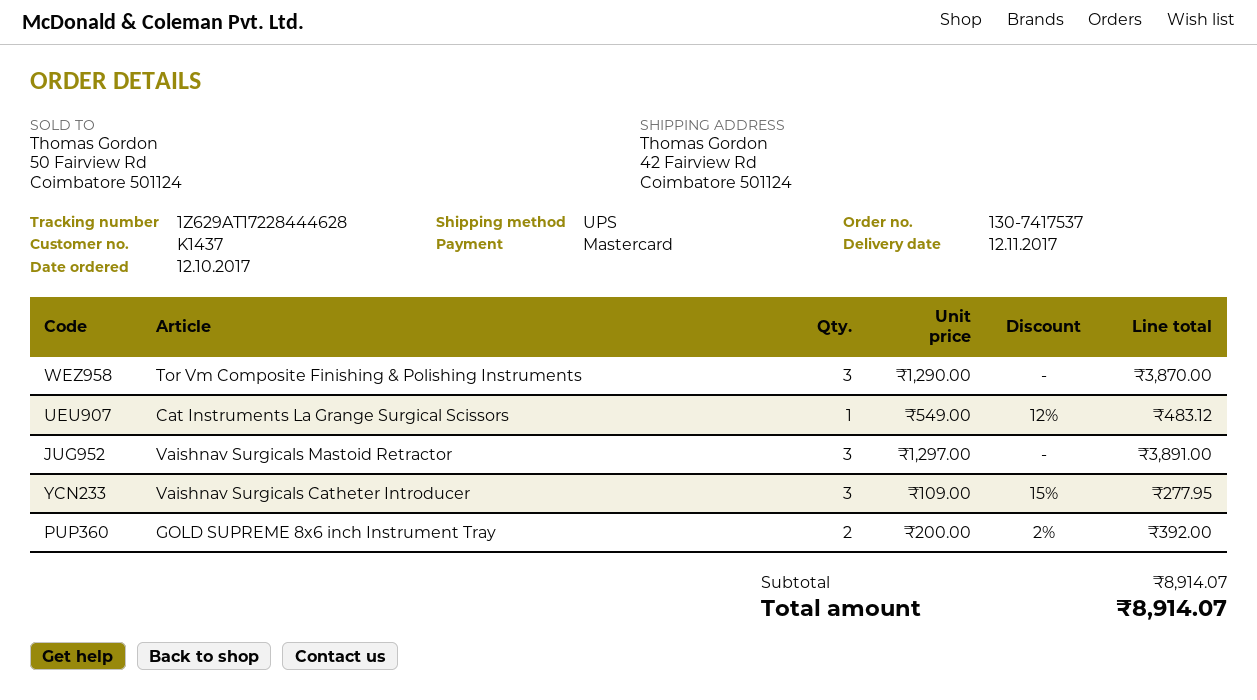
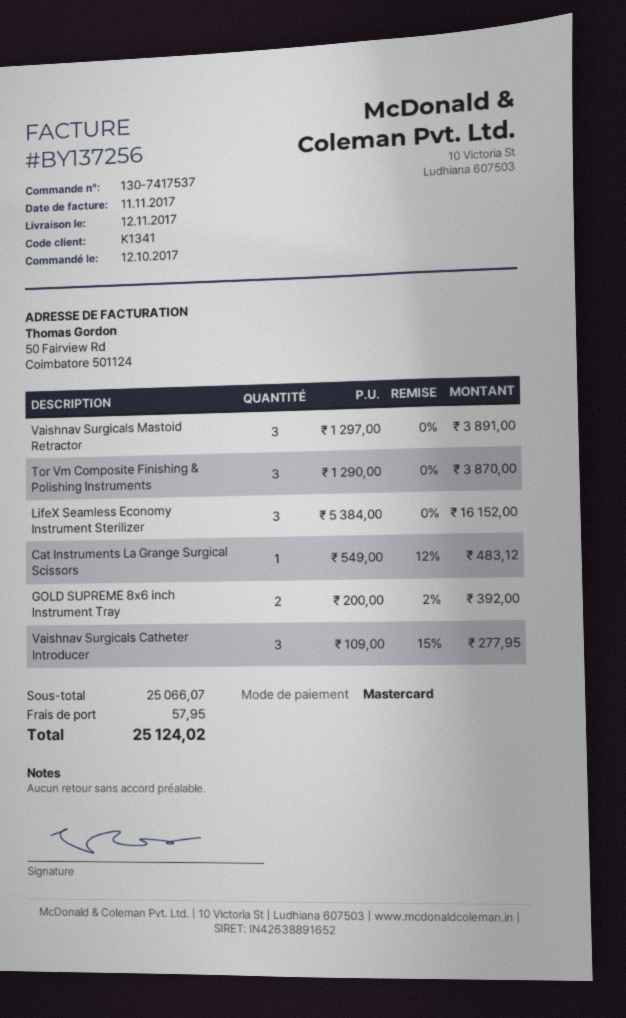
customer number: K1437 -> K1341
LifeX Seamless Economy Instrument Sterilizer: none -> 3 x 5384.00 = 16152.00
subtotal: 8914.07 -> 25066.07
shipping: none -> 57.95
total: 8914.07 -> 25124.02

